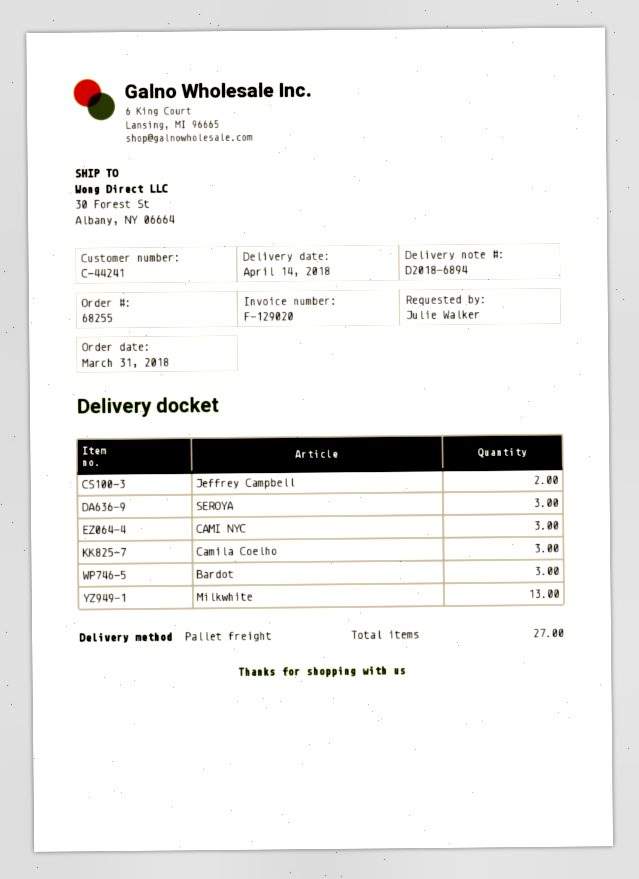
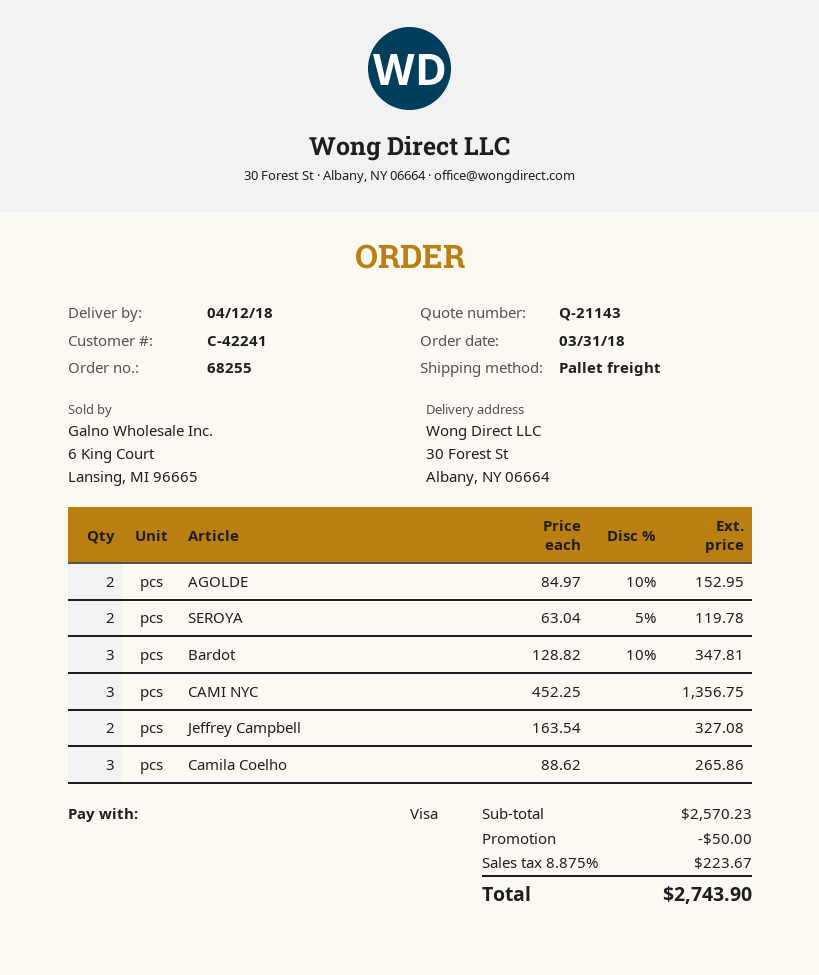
delivery date: 2018-04-14 -> 2018-04-12
customer number: C-44241 -> C-42241
SEROYA: 3 -> 2
Milkwhite: 13 -> none
AGOLDE: none -> 2

